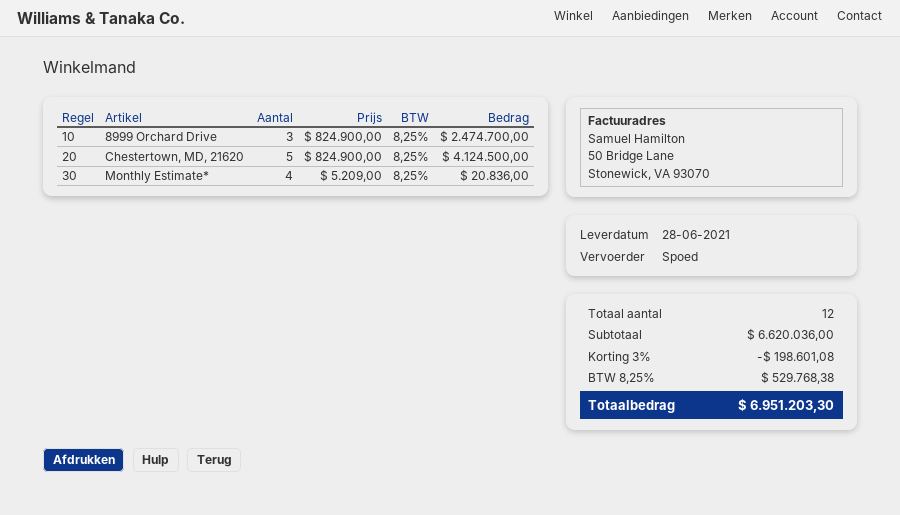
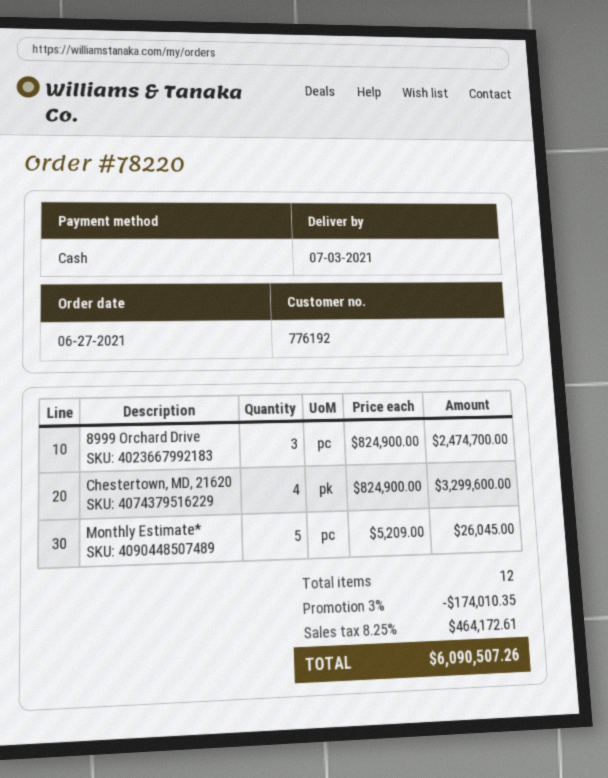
delivery date: 2021-06-28 -> 2021-07-03
Chestertown, MD, 21620: 5 x 824900.00 = 4124500.00 -> 4 x 824900.00 = 3299600.00
Monthly Estimate*: 4 x 5209.00 = 20836.00 -> 5 x 5209.00 = 26045.00
discount: 3% = 198601.08 -> 3% = 174010.35
tax: 8.25% = 529768.38 -> 8.25% = 464172.61
total: 6951203.30 -> 6090507.26

